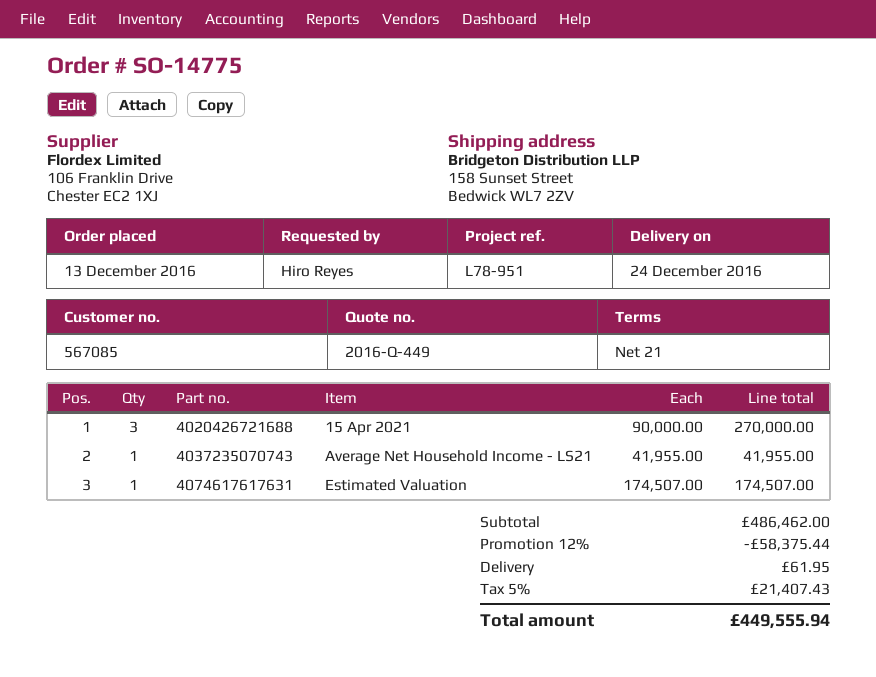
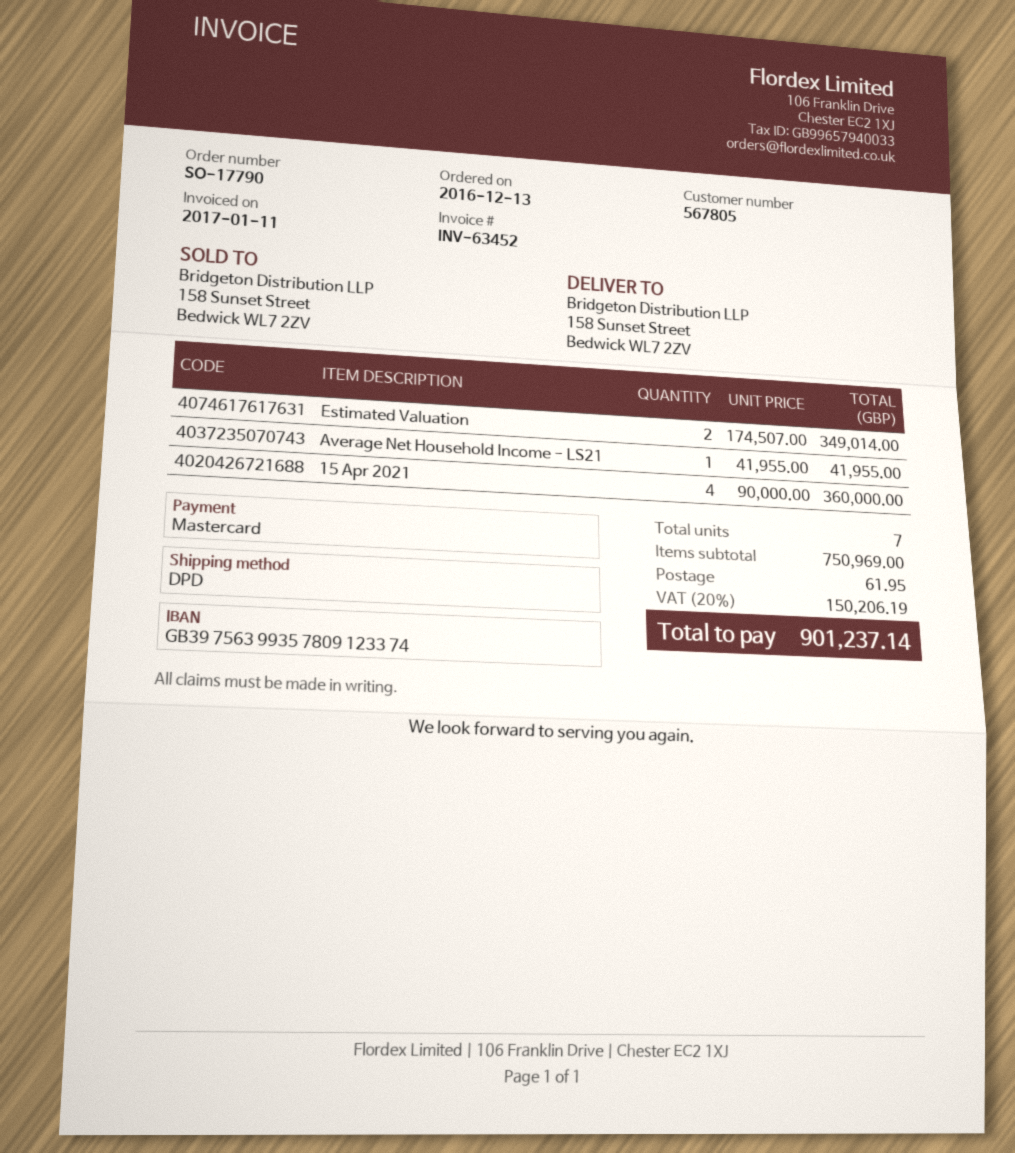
order number: SO-14775 -> SO-17790
customer number: 567085 -> 567805
15 Apr 2021: 3 x 90000.00 = 270000.00 -> 4 x 90000.00 = 360000.00
Estimated Valuation: 1 x 174507.00 = 174507.00 -> 2 x 174507.00 = 349014.00
subtotal: 486462.00 -> 750969.00
discount: 12% = 58375.44 -> none
tax: 5% = 21407.43 -> 20% = 150206.19
total: 449555.94 -> 901237.14

